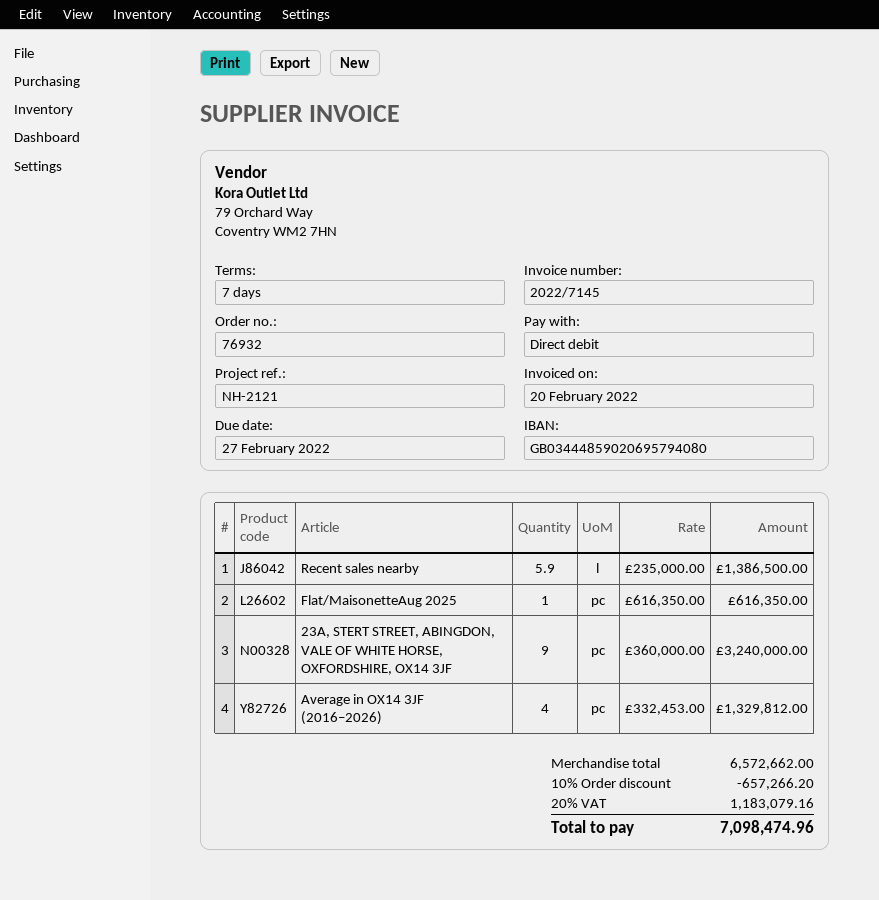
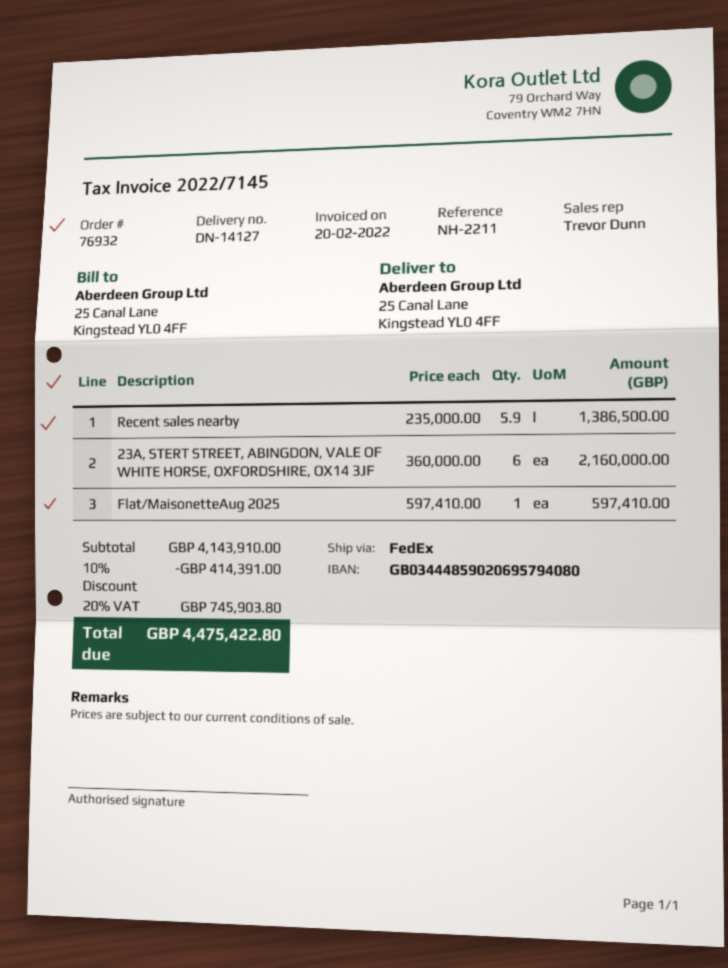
reference: NH-2121 -> NH-2211
Flat/MaisonetteAug 2025: 1 x 616350.00 = 616350.00 -> 1 x 597410.00 = 597410.00
23A, STERT STREET, ABINGDON, VALE OF WHITE HORSE, OXFORDSHIRE, OX14 3JF: 9 x 360000.00 = 3240000.00 -> 6 x 360000.00 = 2160000.00
Average in OX14 3JF (2016–2026): 4 x 332453.00 = 1329812.00 -> none
subtotal: 6572662.00 -> 4143910.00
discount: 10% = 657266.20 -> 10% = 414391.00
tax: 20% = 1183079.16 -> 20% = 745903.80
total: 7098474.96 -> 4475422.80

